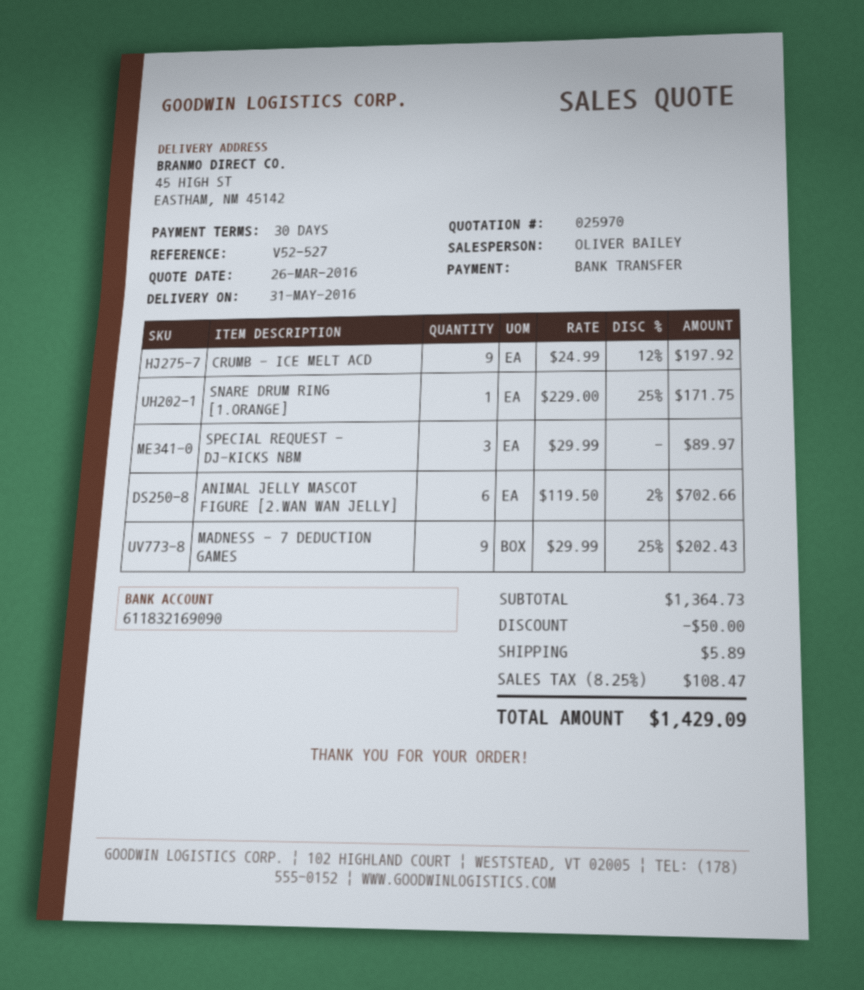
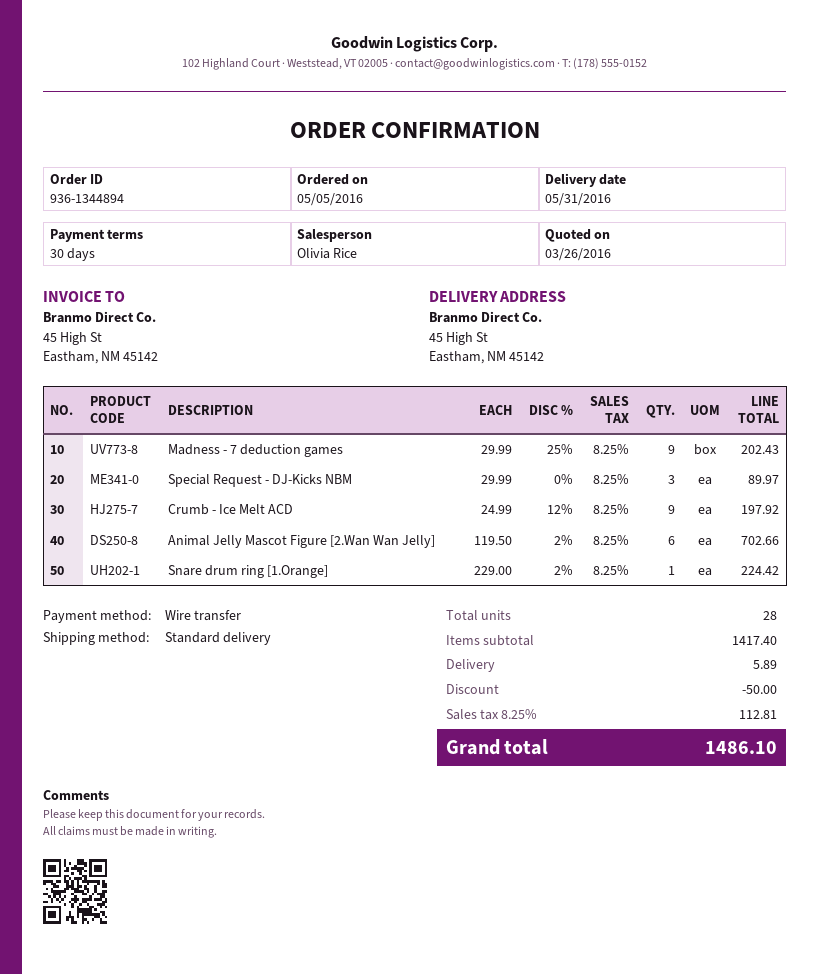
sales rep: OLIVER BAILEY -> Olivia Rice
SNARE DRUM RING [1.ORANGE]: 1 x 229.00 - 25% = 171.75 -> 1 x 229.00 - 2% = 224.42
subtotal: 1364.73 -> 1417.40
tax: 8.25% = 108.47 -> 8.25% = 112.81
total: 1429.09 -> 1486.10

